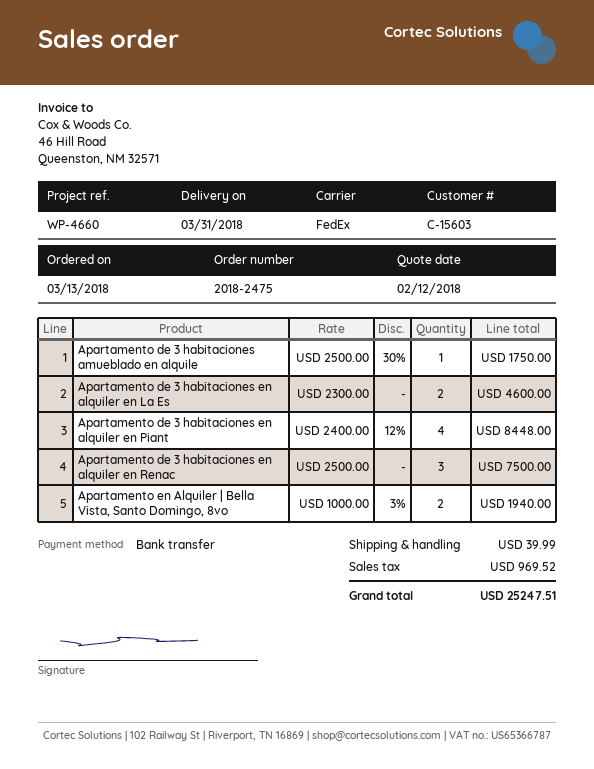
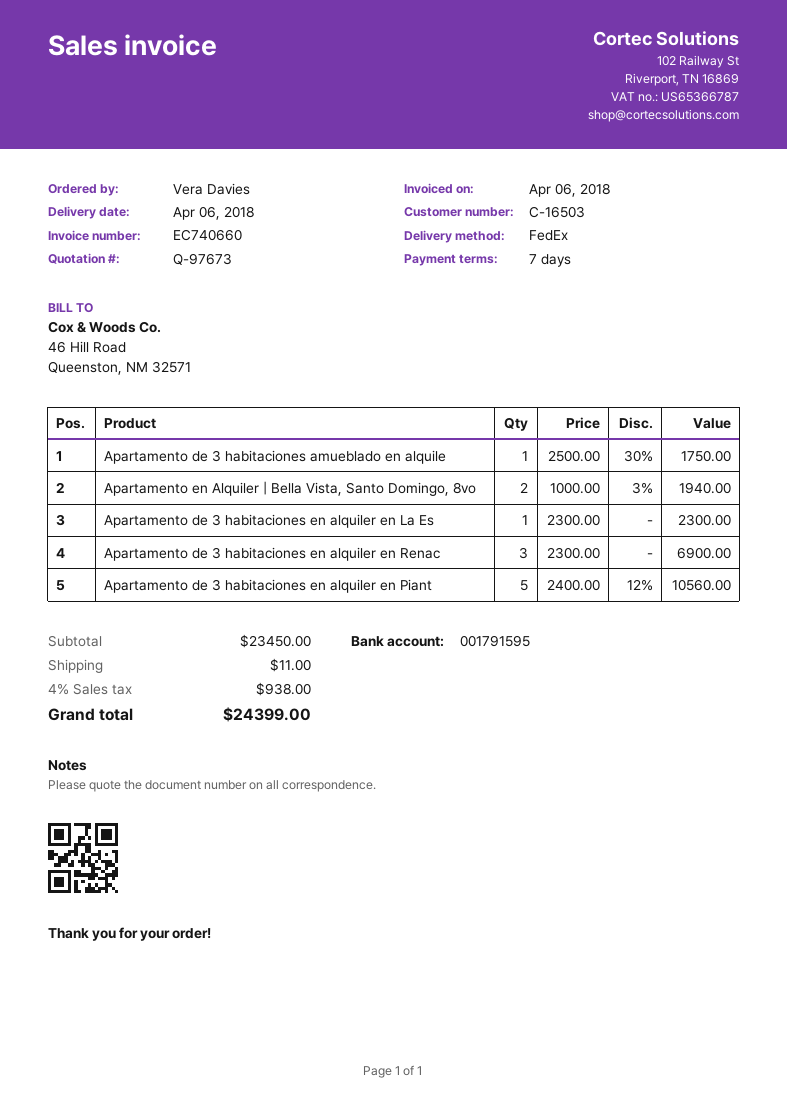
delivery date: 2018-03-31 -> 2018-04-06
customer number: C-15603 -> C-16503
Apartamento de 3 habitaciones en alquiler en La Es: 2 x 2300.00 = 4600.00 -> 1 x 2300.00 = 2300.00
Apartamento de 3 habitaciones en alquiler en Piant: 4 x 2400.00 - 12% = 8448.00 -> 5 x 2400.00 - 12% = 10560.00
Apartamento de 3 habitaciones en alquiler en Renac: 3 x 2500.00 = 7500.00 -> 3 x 2300.00 = 6900.00
shipping: 39.99 -> 11.00
tax: 969.52 -> 938.00
total: 25247.51 -> 24399.00

